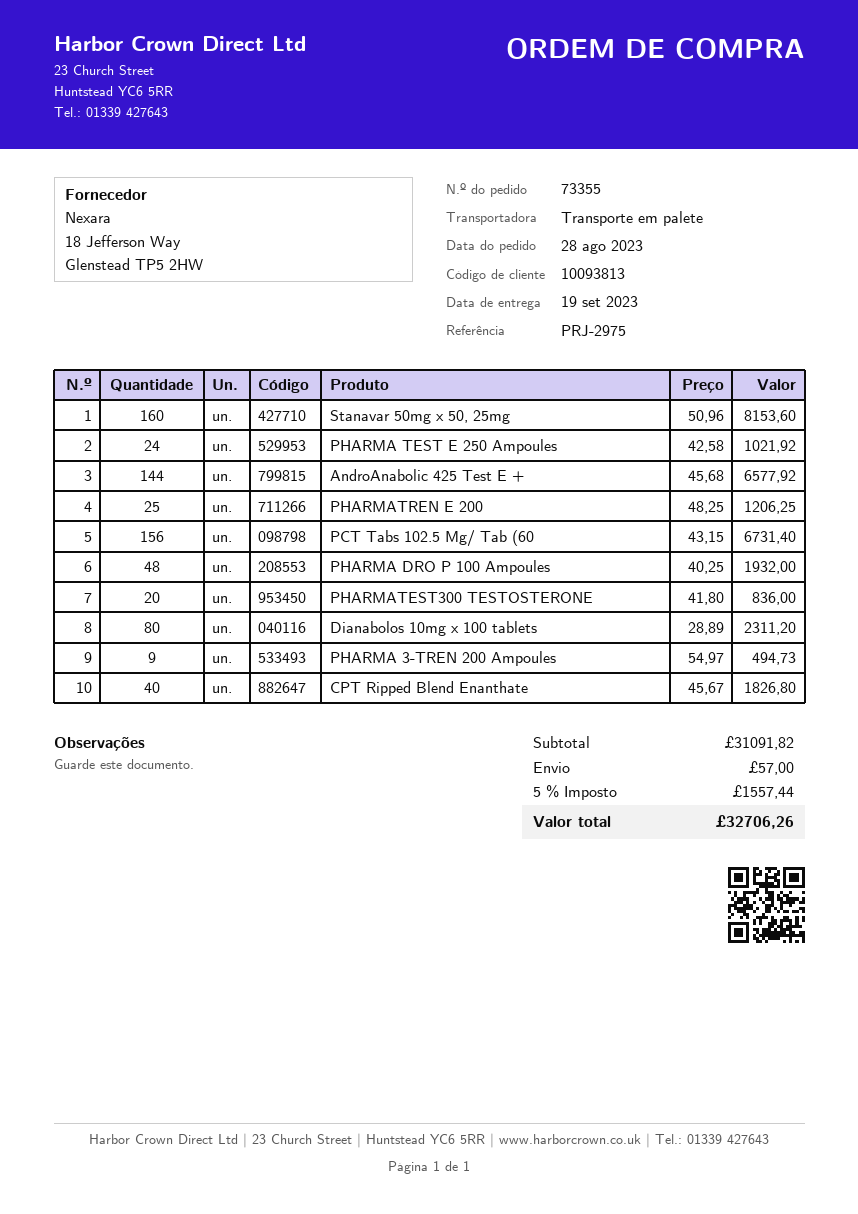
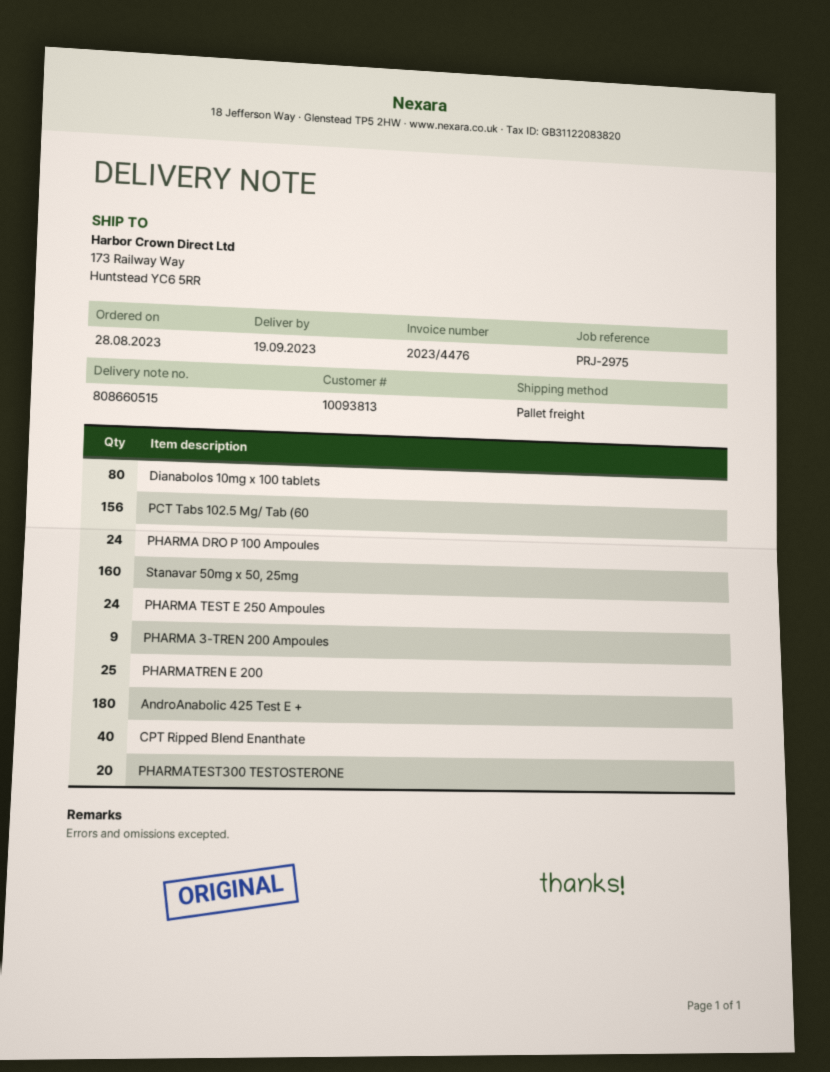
AndroAnabolic 425 Test E +: 144 -> 180
PHARMA DRO P 100 Ampoules: 48 -> 24

